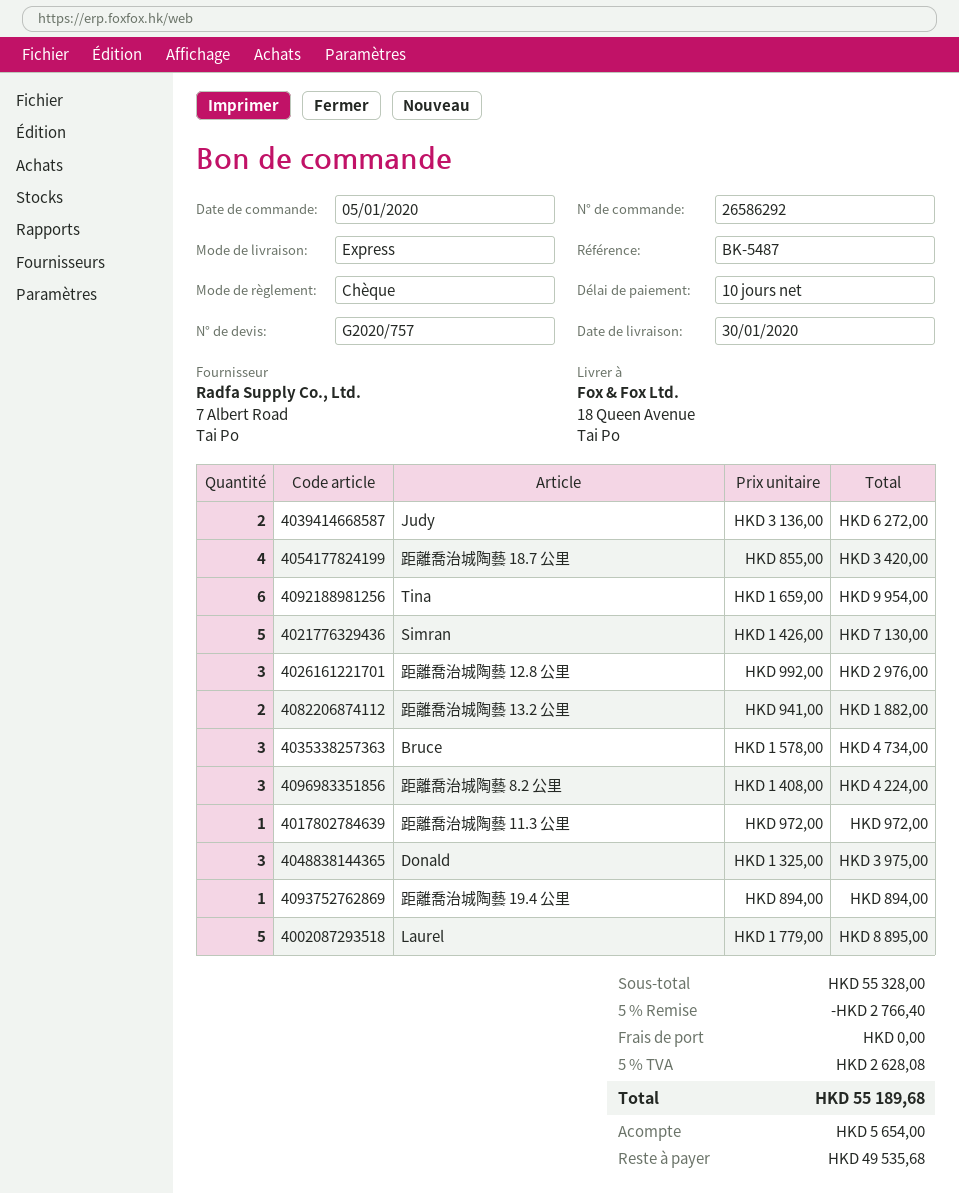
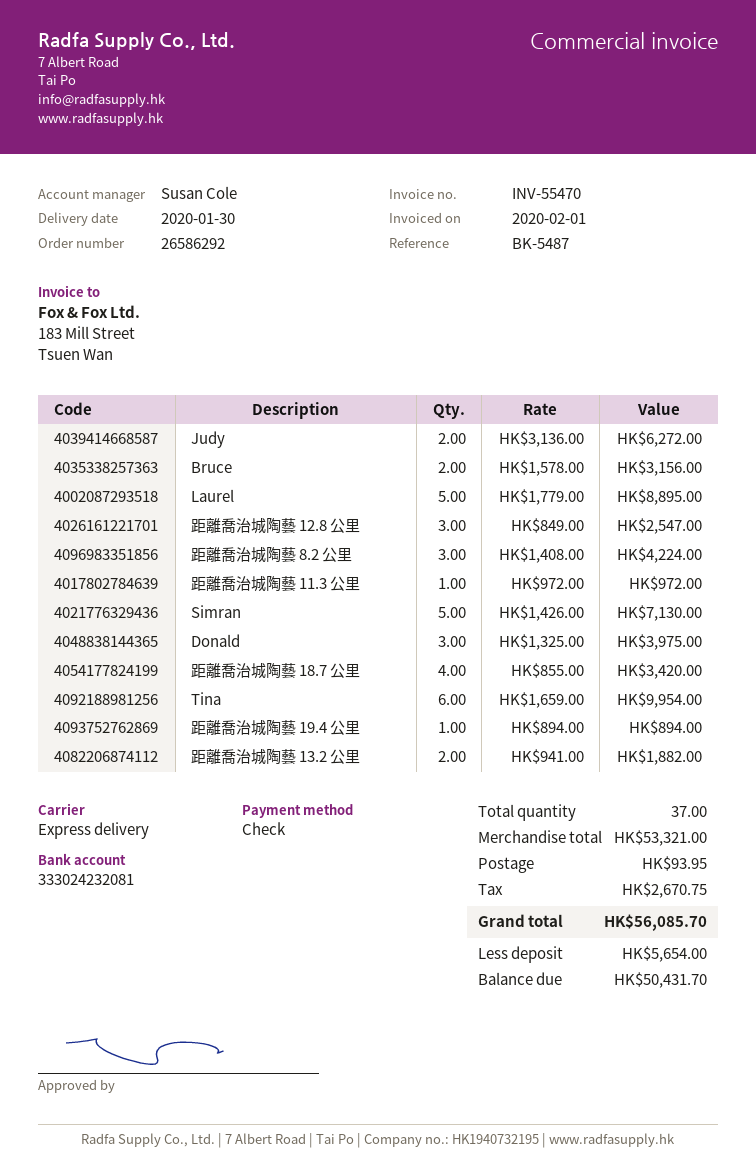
距離喬治城陶藝 12.8 公里: 3 x 992.00 = 2976.00 -> 3 x 849.00 = 2547.00
Bruce: 3 x 1578.00 = 4734.00 -> 2 x 1578.00 = 3156.00
subtotal: 55328.00 -> 53321.00
discount: 5% = 2766.40 -> none
shipping: 0.00 -> 93.95
tax: 2628.08 -> 2670.75
total: 55189.68 -> 56085.70
balance: 49535.68 -> 50431.70

